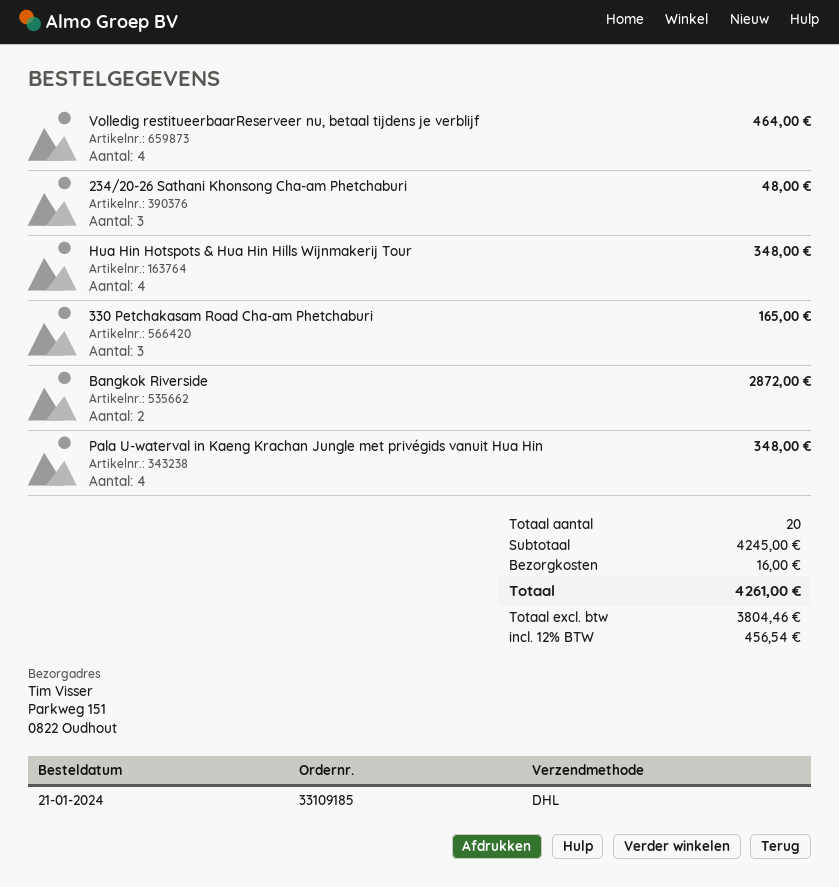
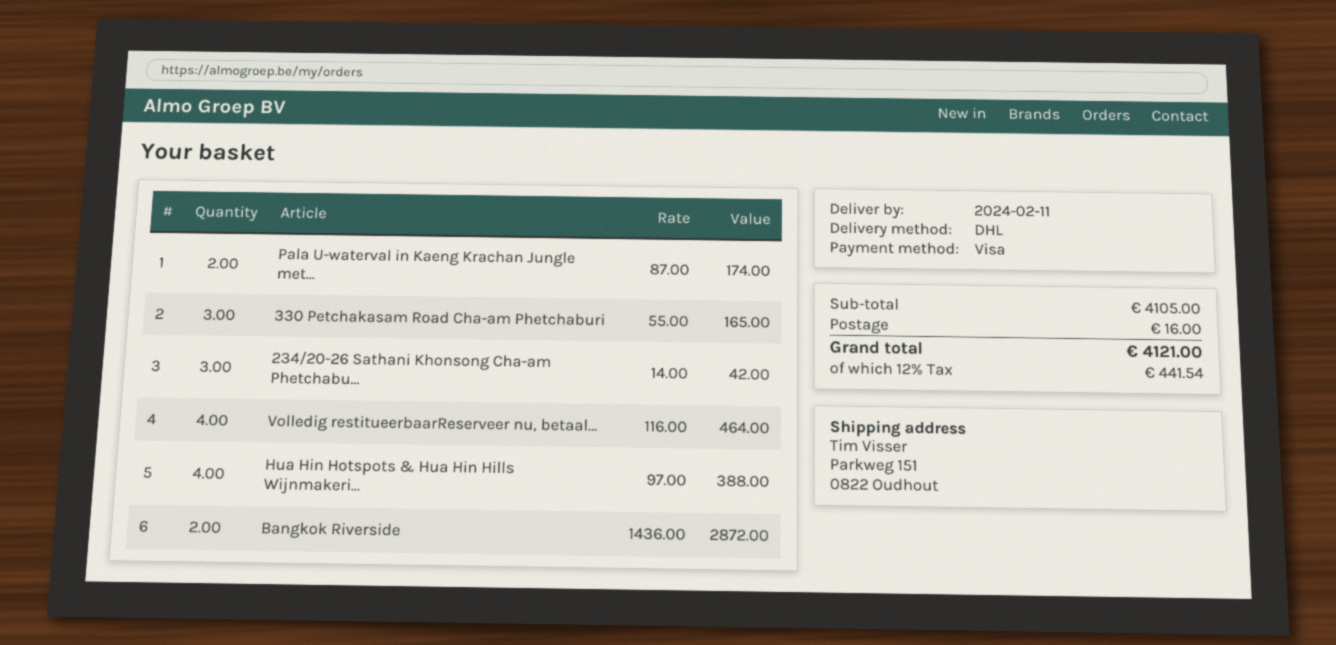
234/20-26 Sathani Khonsong Cha-am Phetchaburi: 3 for 48.00 -> 3 for 42.00
Hua Hin Hotspots & Hua Hin Hills Wijnmakerij Tour: 4 for 348.00 -> 4 for 388.00
Pala U-waterval in Kaeng Krachan Jungle met privégids vanuit Hua Hin: 4 for 348.00 -> 2 for 174.00
subtotal: 4245.00 -> 4105.00
tax: 12% = 456.54 -> 12% = 441.54
total: 4261.00 -> 4121.00

